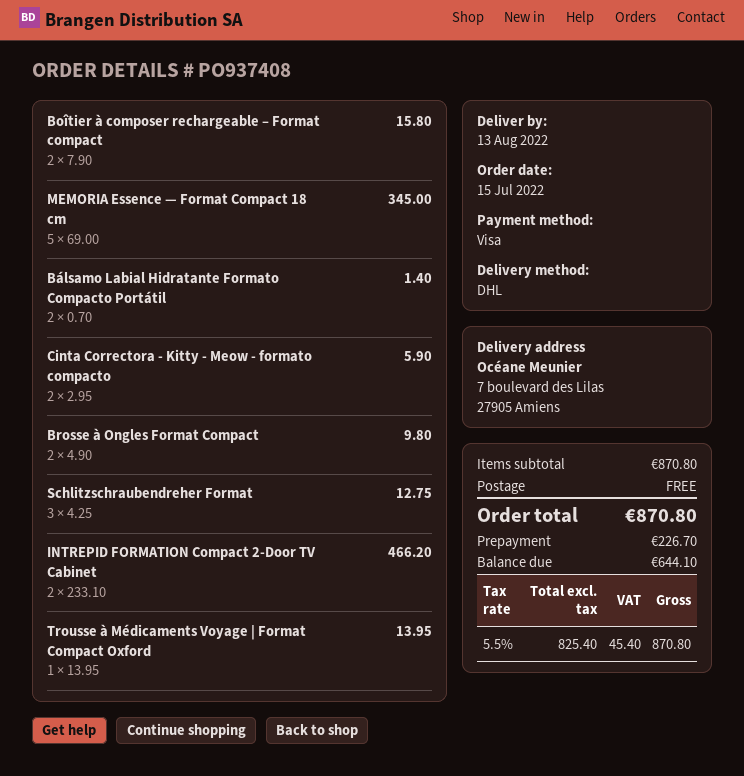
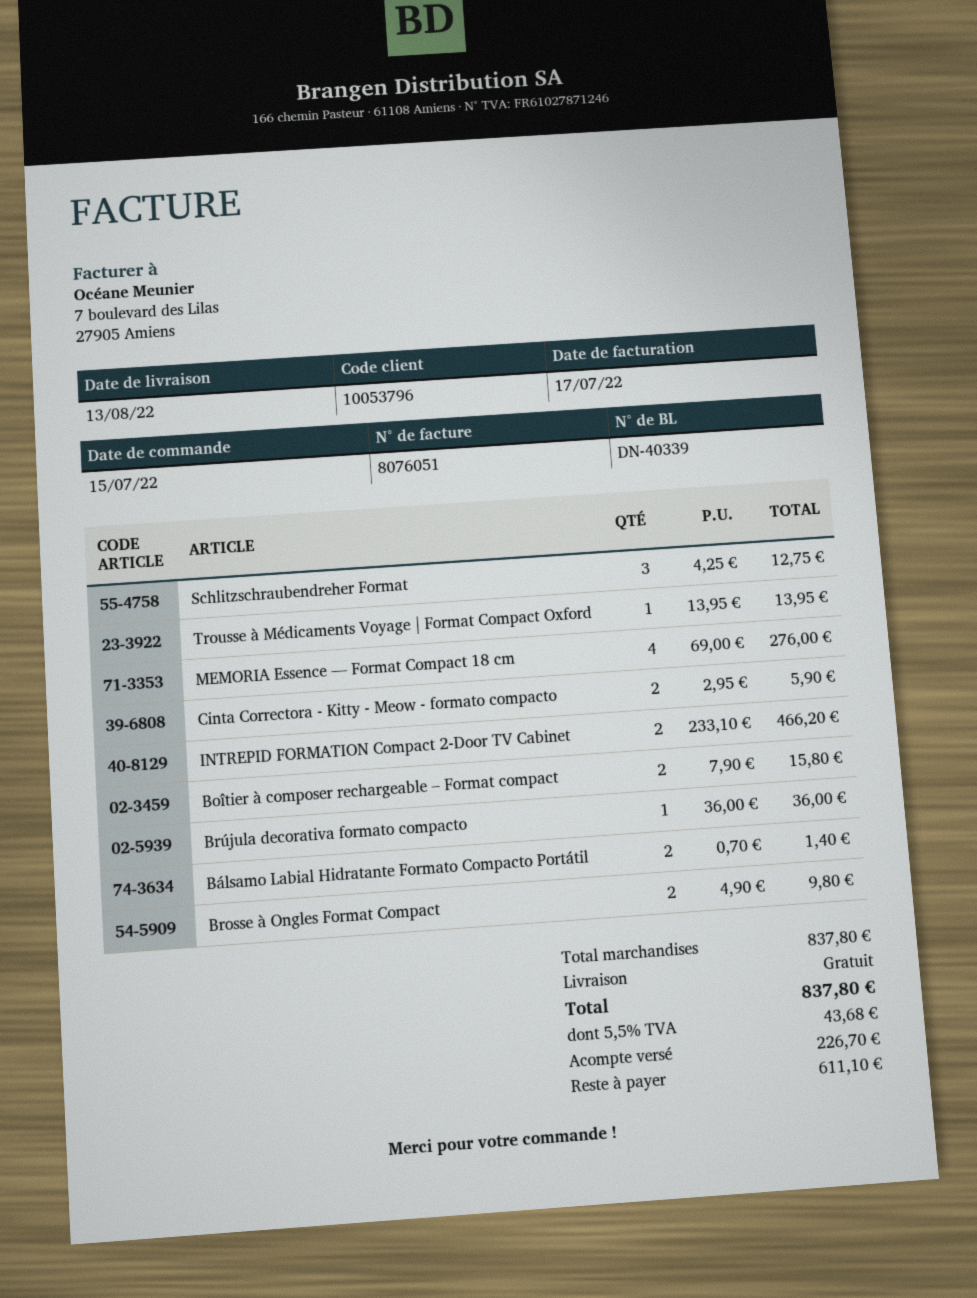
MEMORIA Essence — Format Compact 18 cm: 5 x 69.00 = 345.00 -> 4 x 69.00 = 276.00
Brújula decorativa formato compacto: none -> 1 x 36.00 = 36.00
subtotal: 870.80 -> 837.80
tax: 5.5% = 45.40 -> 5.5% = 43.68
total: 870.80 -> 837.80
balance: 644.10 -> 611.10

